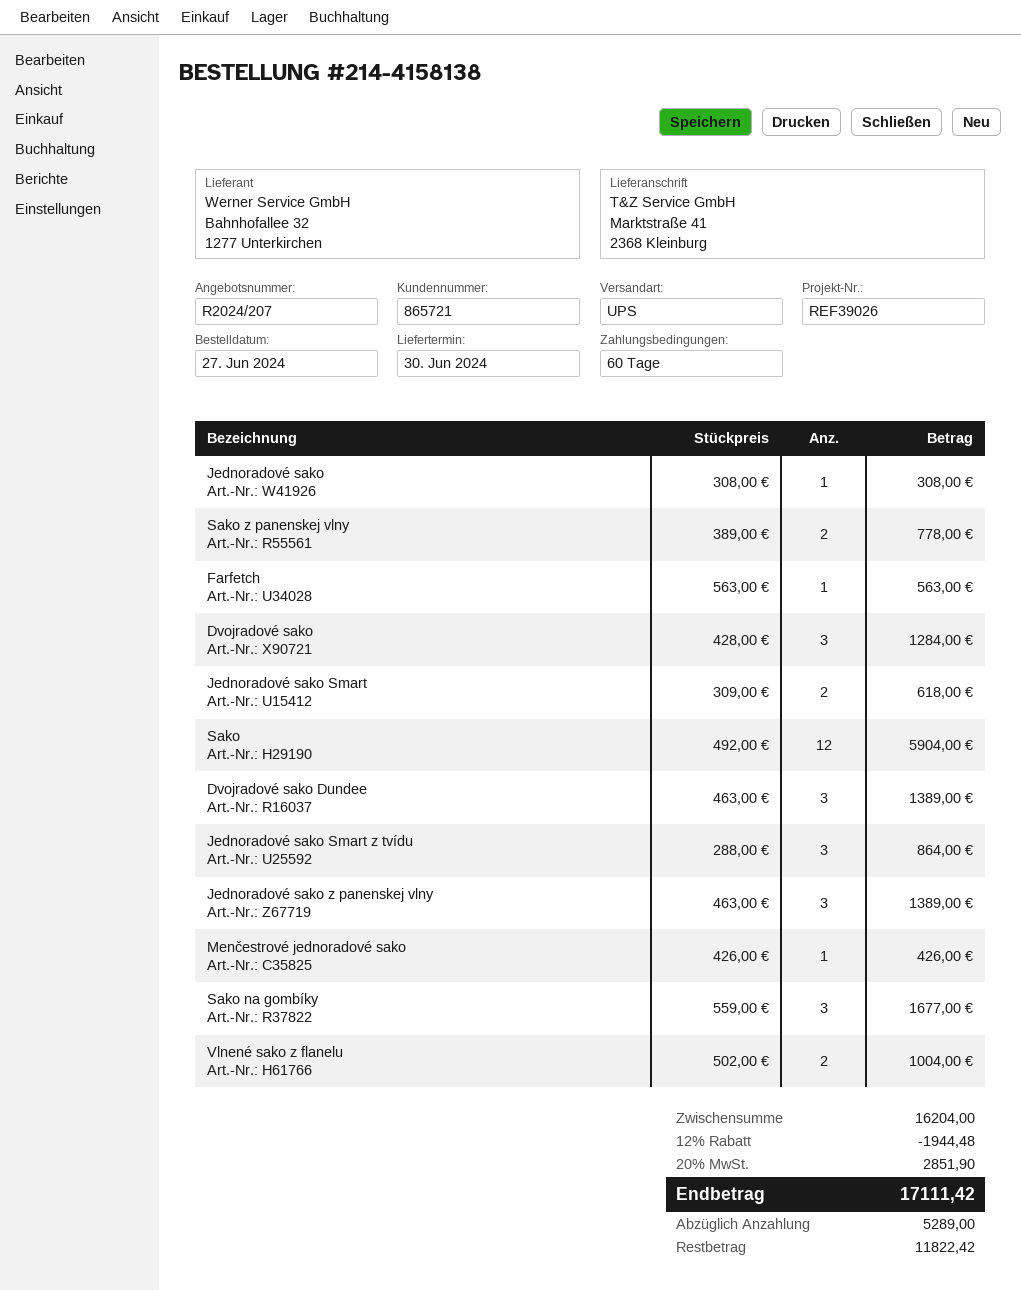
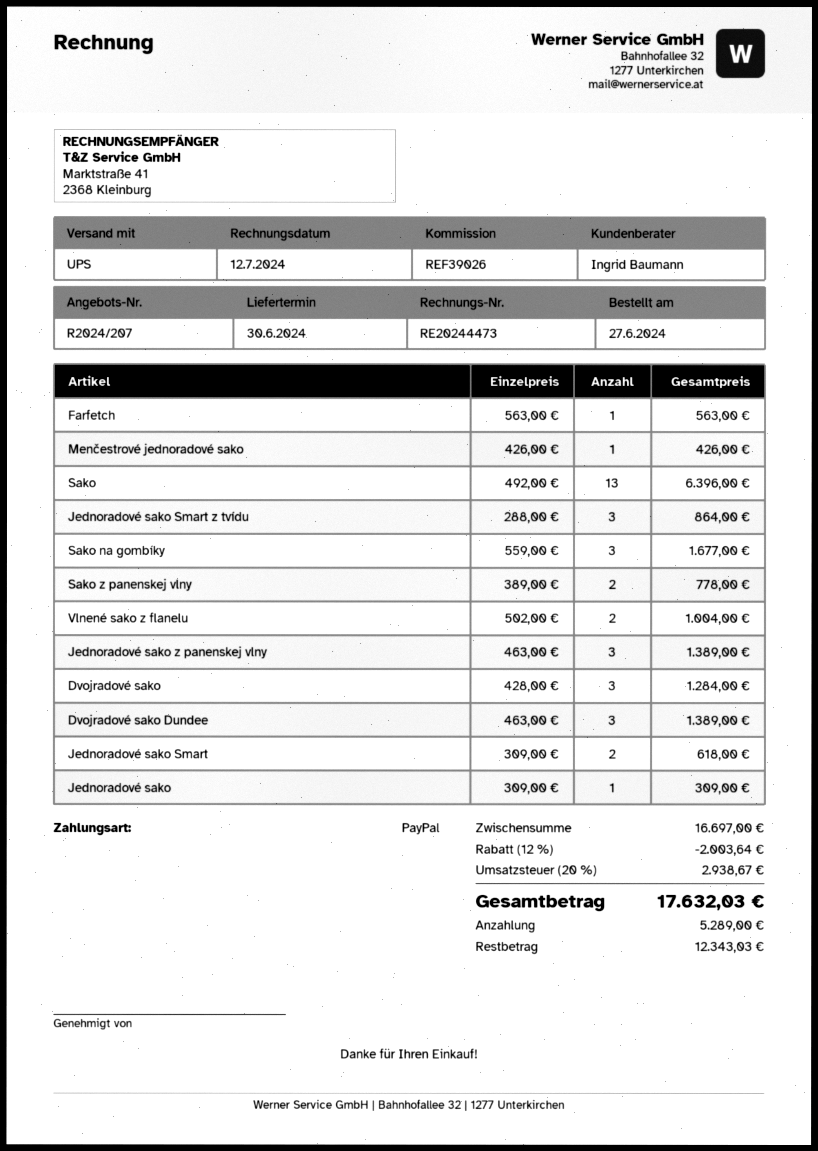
Jednoradové sako: 1 x 308.00 = 308.00 -> 1 x 309.00 = 309.00
Sako: 12 x 492.00 = 5904.00 -> 13 x 492.00 = 6396.00
subtotal: 16204.00 -> 16697.00
discount: 12% = 1944.48 -> 12% = 2003.64
tax: 20% = 2851.90 -> 20% = 2938.67
total: 17111.42 -> 17632.03
balance: 11822.42 -> 12343.03

